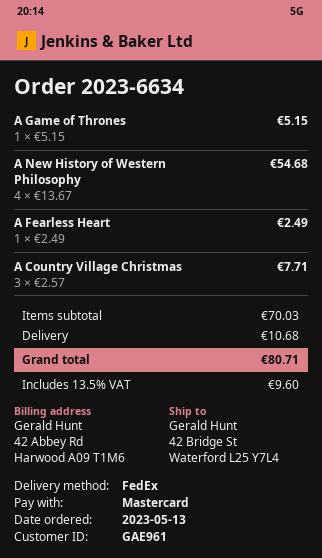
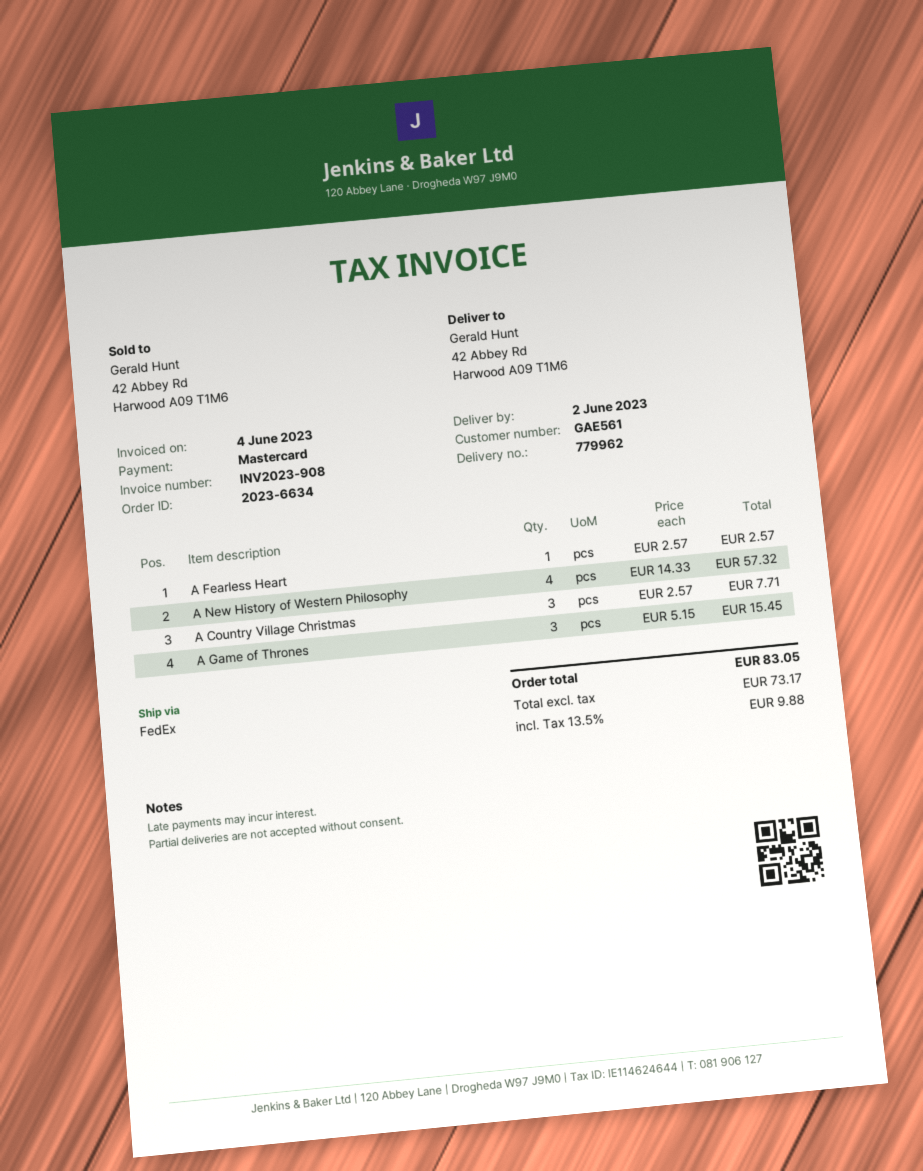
customer number: GAE961 -> GAE561
ship to: 42 Bridge St, Waterford L25 Y7L4 -> 42 Abbey Rd, Harwood A09 T1M6
A Game of Thrones: 1 x 5.15 = 5.15 -> 3 x 5.15 = 15.45
A New History of Western Philosophy: 4 x 13.67 = 54.68 -> 4 x 14.33 = 57.32
A Fearless Heart: 1 x 2.49 = 2.49 -> 1 x 2.57 = 2.57
shipping: 10.68 -> none
tax: 13.5% = 9.60 -> 13.5% = 9.88
total: 80.71 -> 83.05

